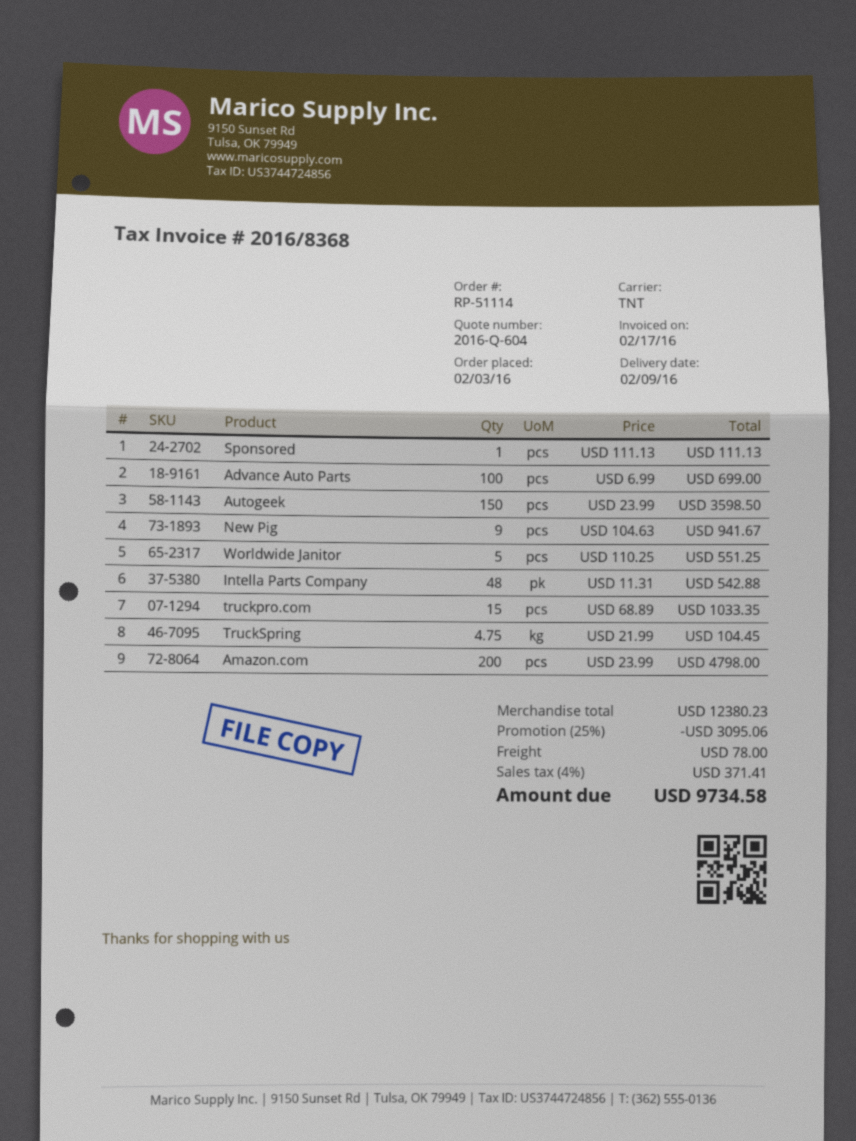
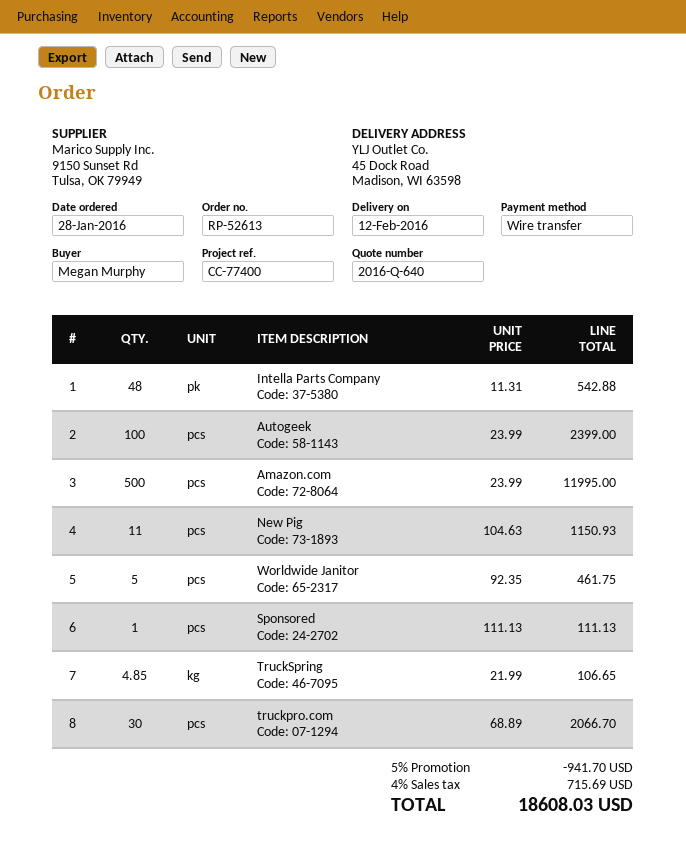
quote number: 2016-Q-604 -> 2016-Q-640
order number: RP-51114 -> RP-52613
order date: 2016-02-03 -> 2016-01-28
delivery date: 2016-02-09 -> 2016-02-12
Advance Auto Parts: 100 x 6.99 = 699.00 -> none
Autogeek: 150 x 23.99 = 3598.50 -> 100 x 23.99 = 2399.00
New Pig: 9 x 104.63 = 941.67 -> 11 x 104.63 = 1150.93
Worldwide Janitor: 5 x 110.25 = 551.25 -> 5 x 92.35 = 461.75
truckpro.com: 15 x 68.89 = 1033.35 -> 30 x 68.89 = 2066.70
TruckSpring: 4.75 x 21.99 = 104.45 -> 4.85 x 21.99 = 106.65
Amazon.com: 200 x 23.99 = 4798.00 -> 500 x 23.99 = 11995.00
discount: 25% = 3095.06 -> 5% = 941.70
shipping: 78.00 -> none
tax: 4% = 371.41 -> 4% = 715.69
total: 9734.58 -> 18608.03

